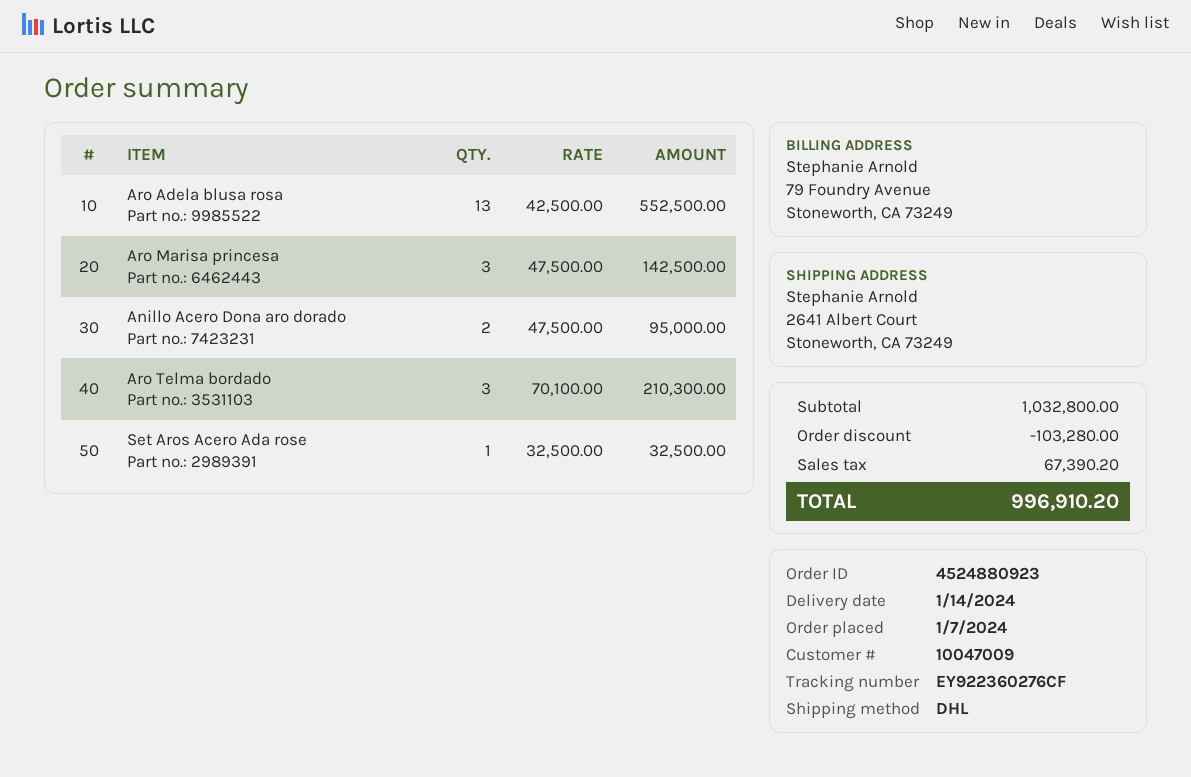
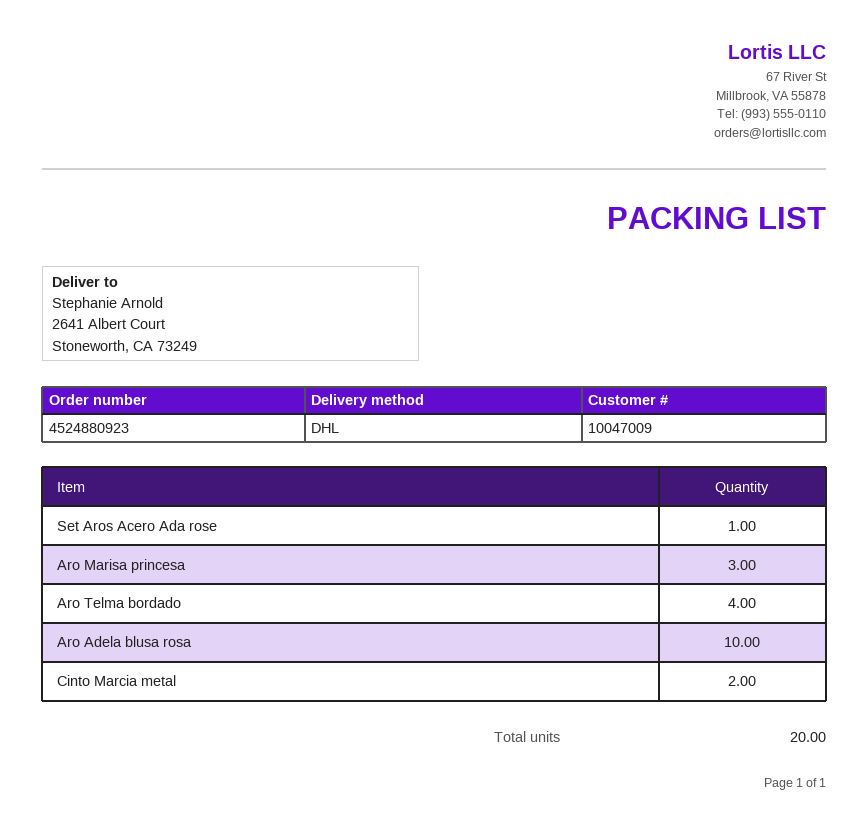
Aro Adela blusa rosa: 13 -> 10
Anillo Acero Dona aro dorado: 2 -> none
Aro Telma bordado: 3 -> 4
Cinto Marcia metal: none -> 2

